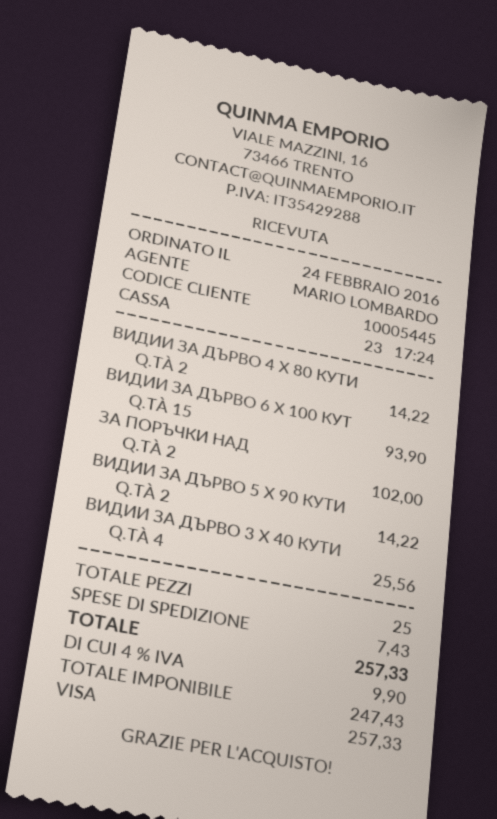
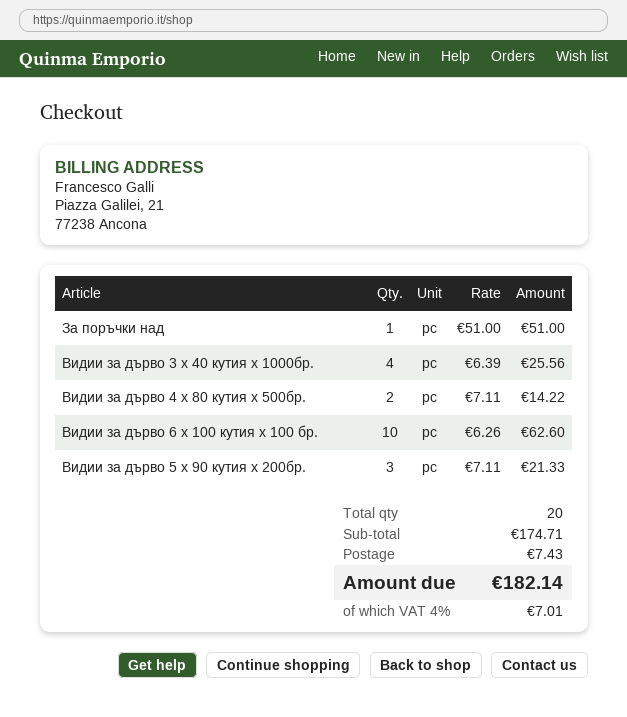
ВИДИИ ЗА ДЪРВО 6 Х 100 КУТ: 15 for 93.90 -> 10 for 62.60
ЗА ПОРЪЧКИ НАД: 2 for 102.00 -> 1 for 51.00
ВИДИИ ЗА ДЪРВО 5 Х 90 КУТИ: 2 for 14.22 -> 3 for 21.33
total quantity: 25 -> 20
tax: 4% = 9.90 -> 4% = 7.01
total: 257.33 -> 182.14

